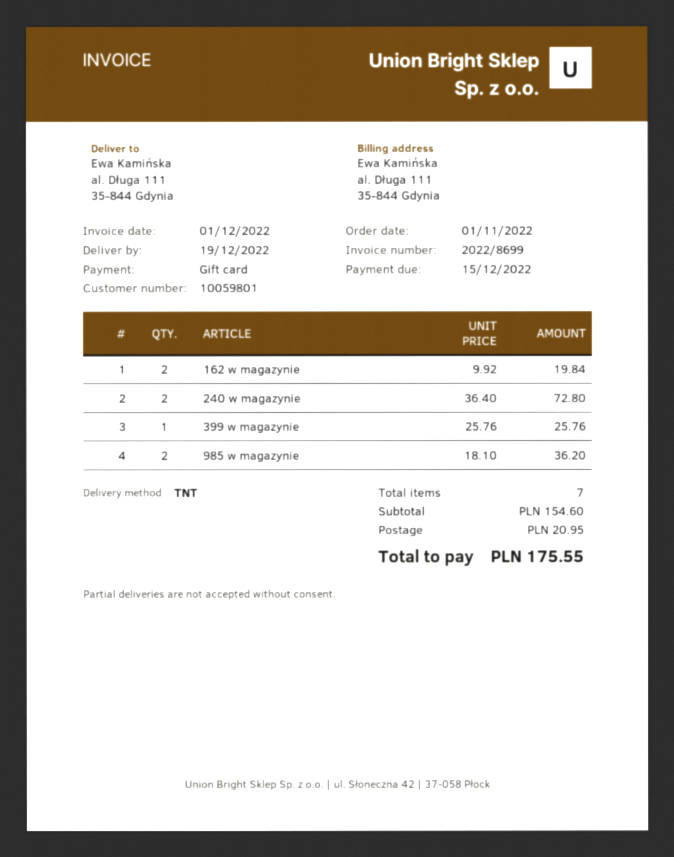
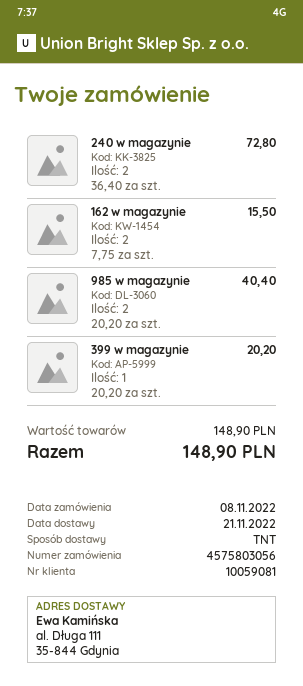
order date: 2022-11-01 -> 2022-11-08
delivery date: 2022-12-19 -> 2022-11-21
customer number: 10059801 -> 10059081
162 w magazynie: 2 x 9.92 = 19.84 -> 2 x 7.75 = 15.50
399 w magazynie: 1 x 25.76 = 25.76 -> 1 x 20.20 = 20.20
985 w magazynie: 2 x 18.10 = 36.20 -> 2 x 20.20 = 40.40
subtotal: 154.60 -> 148.90
shipping: 20.95 -> none
total: 175.55 -> 148.90

